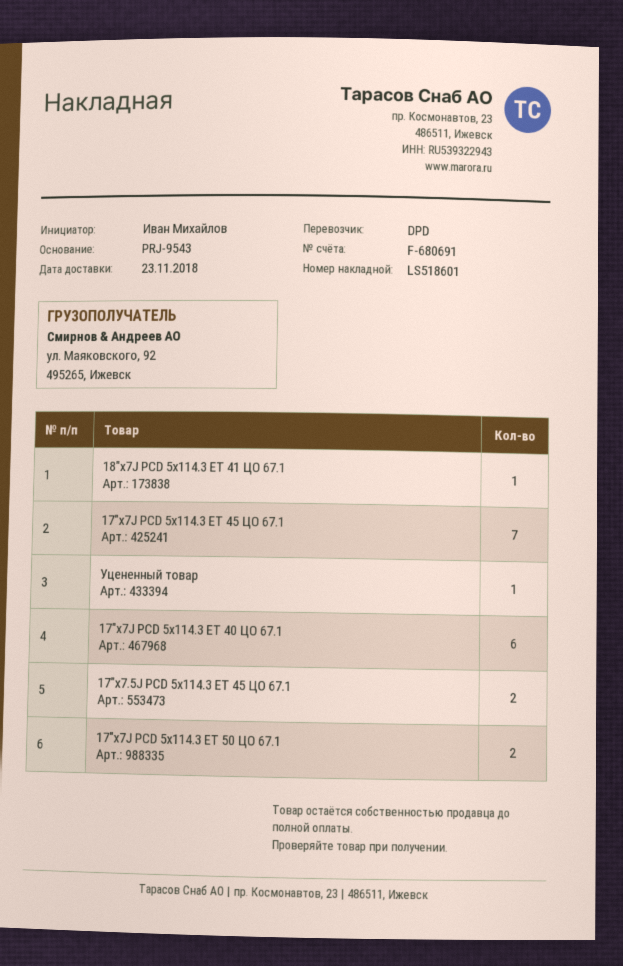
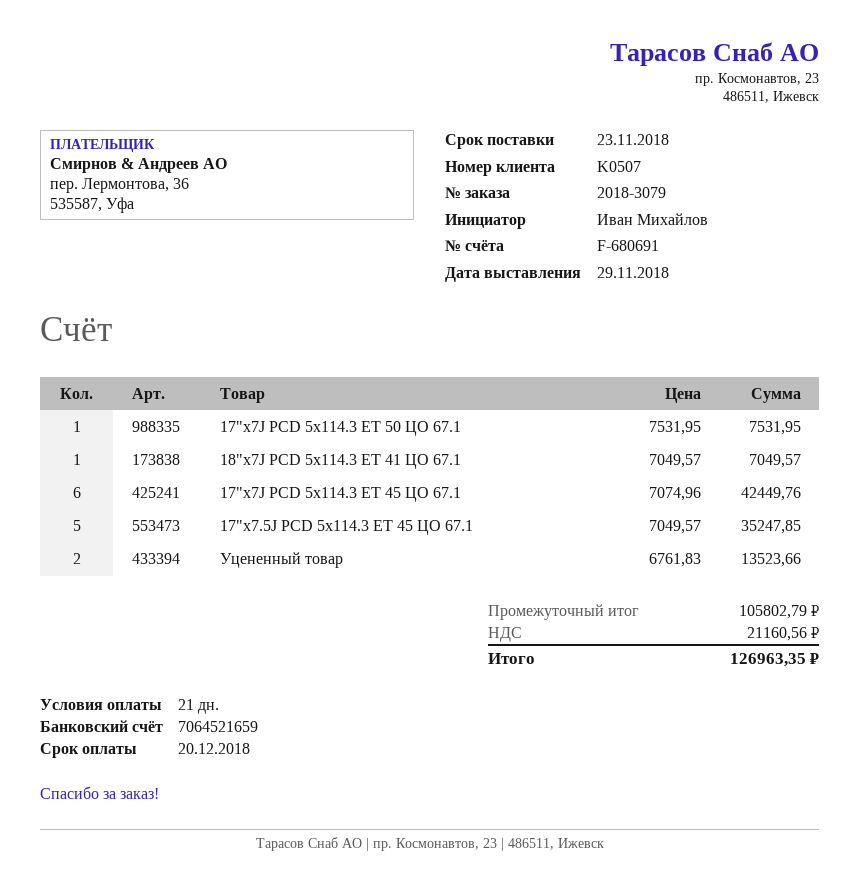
17"x7J PCD 5x114.3 ЕТ 45 ЦО 67.1: 7 -> 6
Уцененный товар: 1 -> 2
17"x7J PCD 5x114.3 ЕТ 40 ЦО 67.1: 6 -> none
17"x7.5J PCD 5x114.3 ЕТ 45 ЦО 67.1: 2 -> 5
17"x7J PCD 5x114.3 ЕТ 50 ЦО 67.1: 2 -> 1

